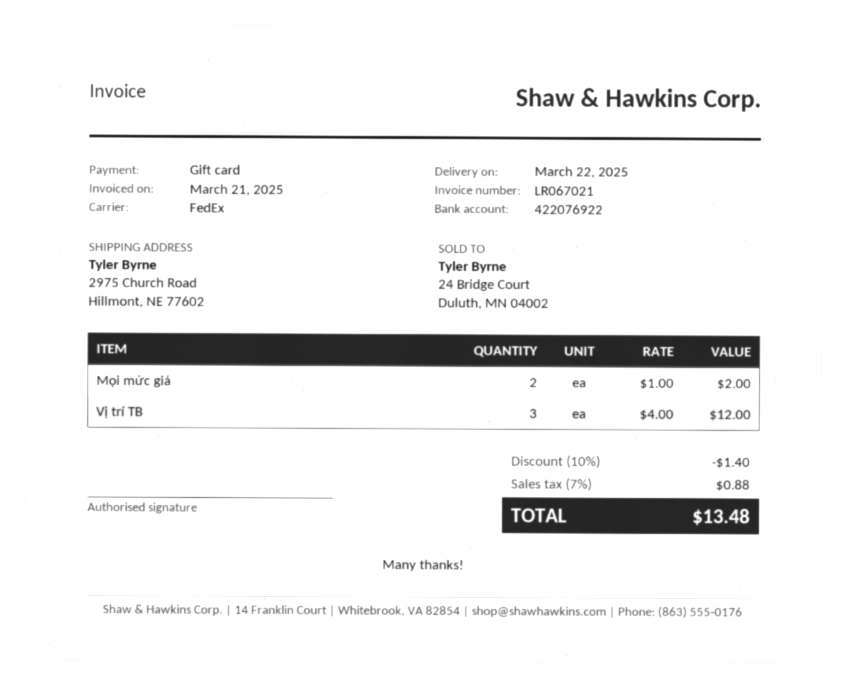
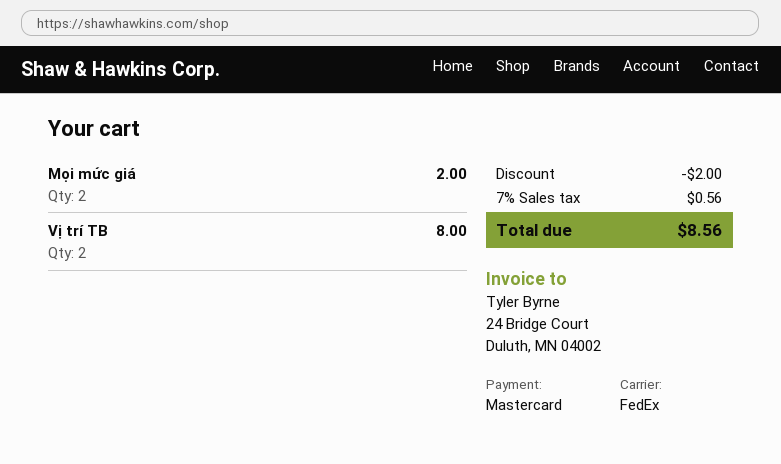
payment method: gift card -> Mastercard
Vị trí TB: 3 for 12.00 -> 2 for 8.00
discount: 1.40 -> 2.00
tax: 7% = 0.88 -> 7% = 0.56
total: 13.48 -> 8.56

